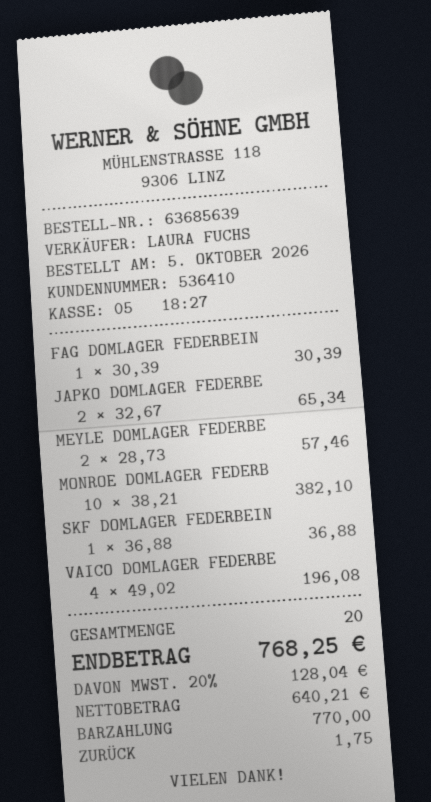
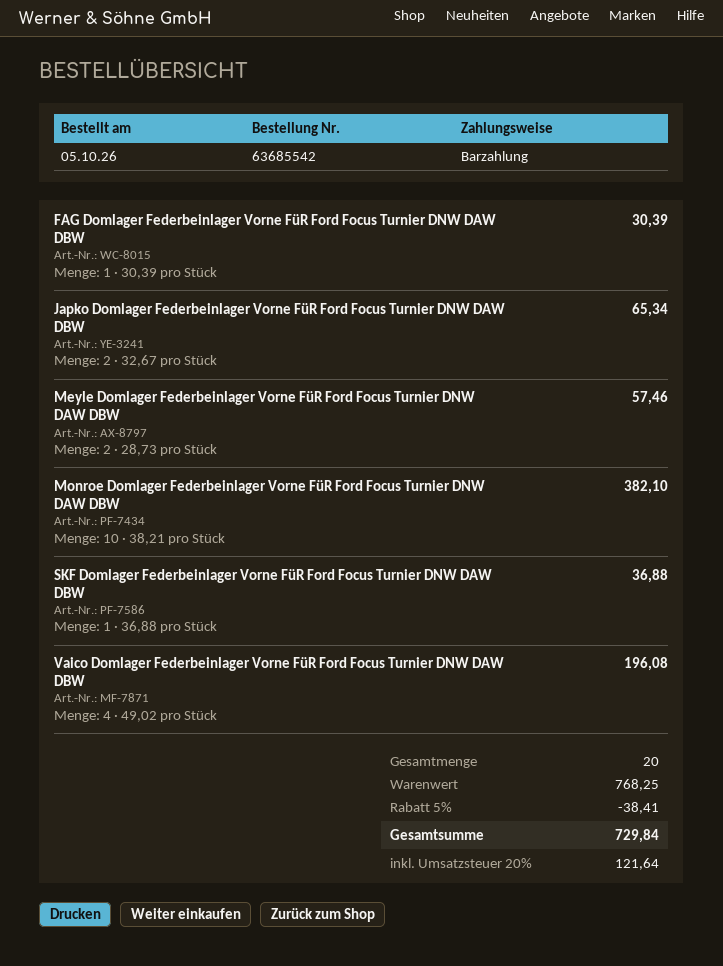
order number: 63685639 -> 63685542
discount: none -> 5% = 38.41
tax: 20% = 128.04 -> 20% = 121.64
total: 768.25 -> 729.84

